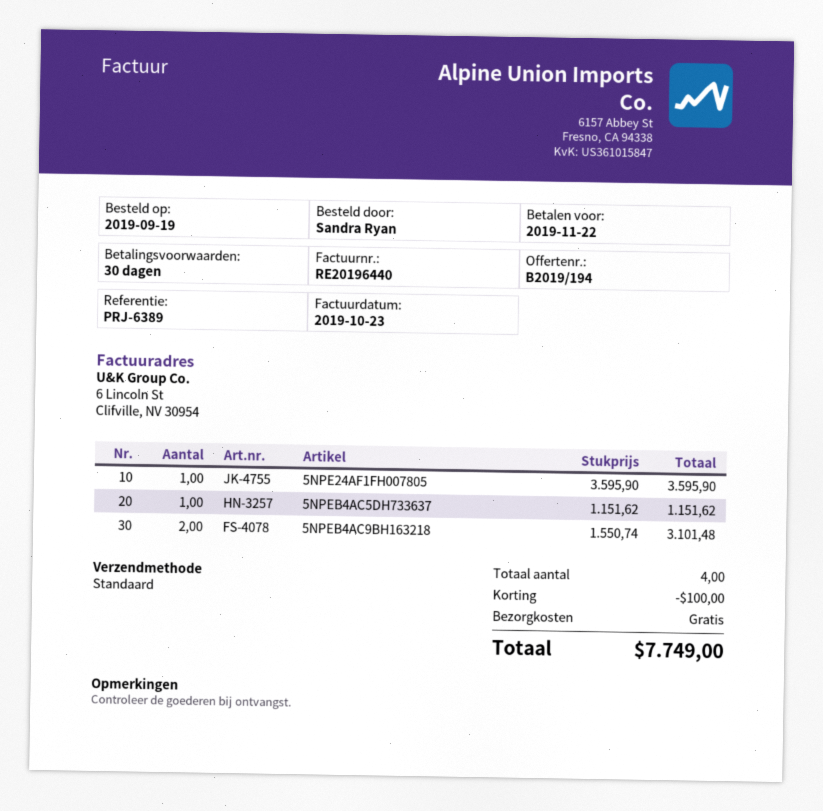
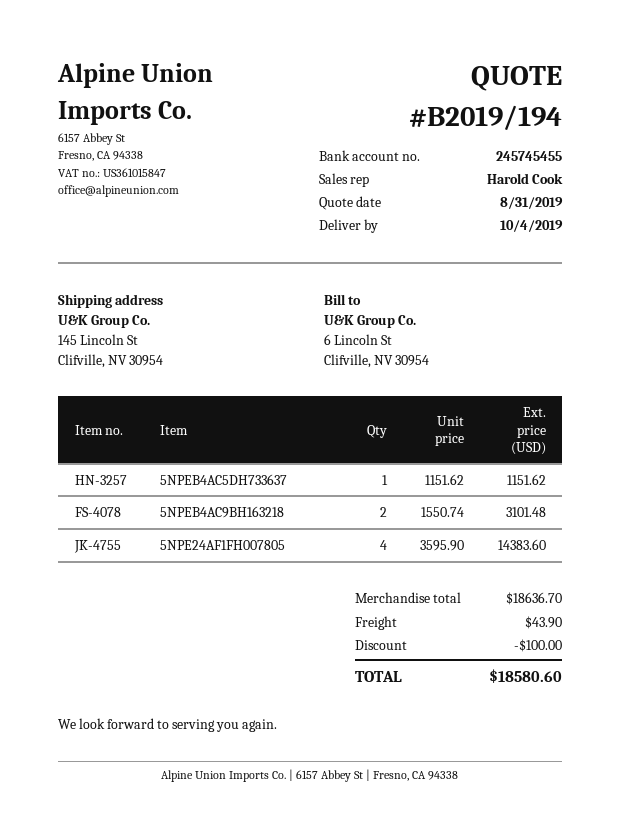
5NPE24AF1FH007805: 1 x 3595.90 = 3595.90 -> 4 x 3595.90 = 14383.60
shipping: 0.00 -> 43.90
total: 7749.00 -> 18580.60

